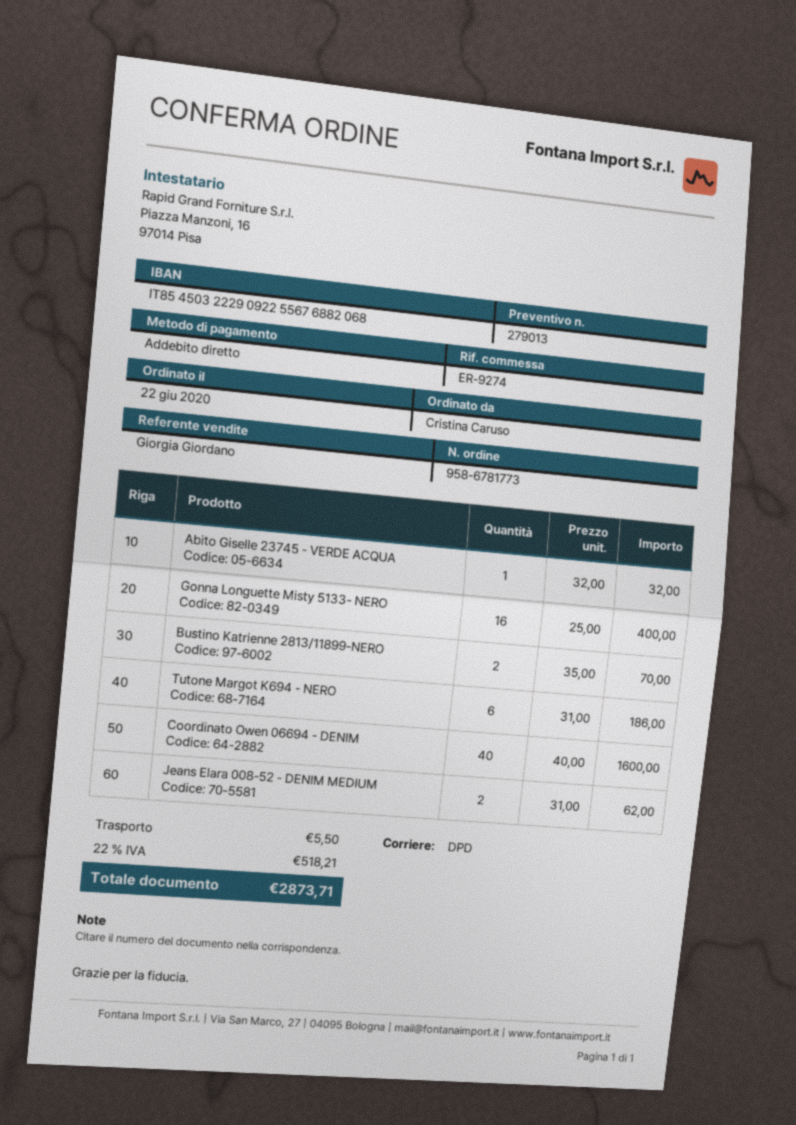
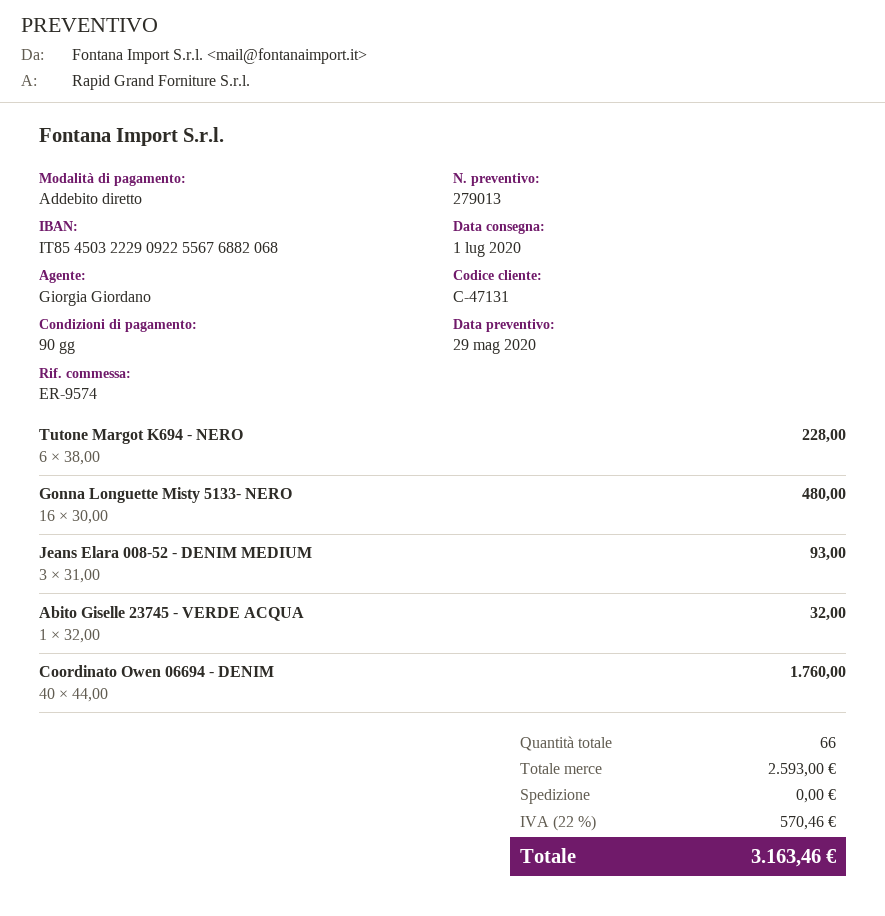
reference: ER-9274 -> ER-9574
Gonna Longuette Misty 5133- NERO: 16 x 25.00 = 400.00 -> 16 x 30.00 = 480.00
Bustino Katrienne 2813/11899-NERO: 2 x 35.00 = 70.00 -> none
Tutone Margot K694 - NERO: 6 x 31.00 = 186.00 -> 6 x 38.00 = 228.00
Coordinato Owen 06694 - DENIM: 40 x 40.00 = 1600.00 -> 40 x 44.00 = 1760.00
Jeans Elara 008-52 - DENIM MEDIUM: 2 x 31.00 = 62.00 -> 3 x 31.00 = 93.00
shipping: 5.50 -> 0.00
tax: 22% = 518.21 -> 22% = 570.46
total: 2873.71 -> 3163.46

